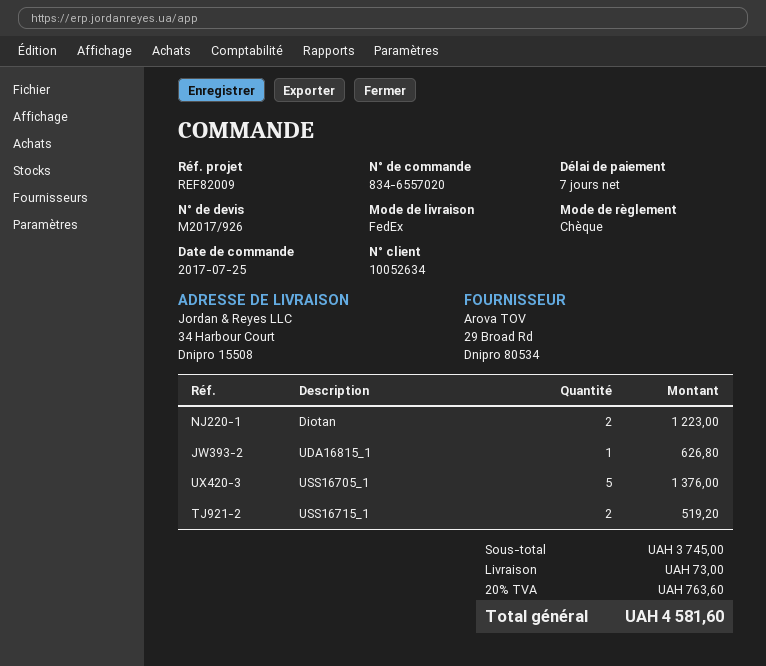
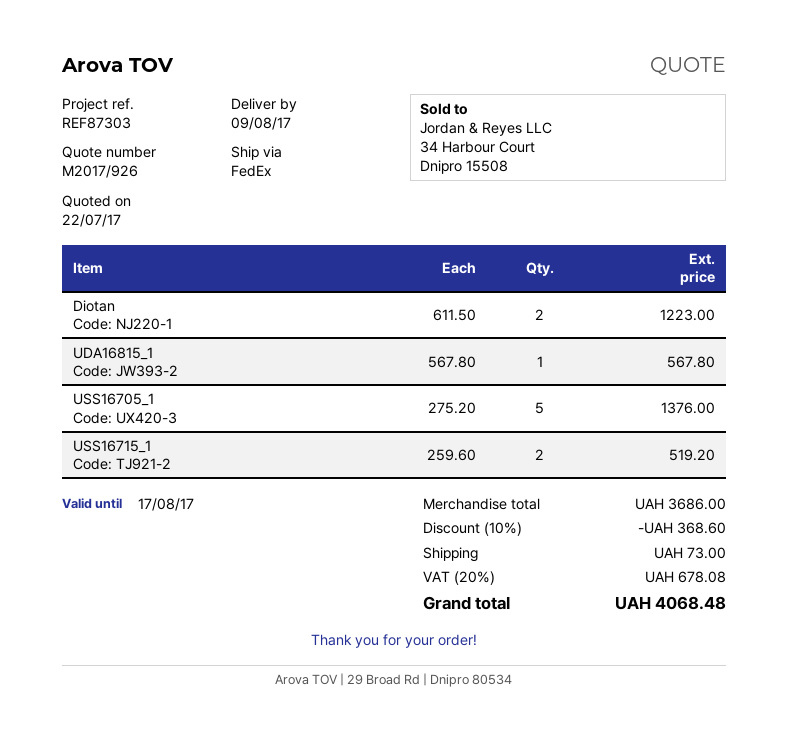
reference: REF82009 -> REF87303
UDA16815_1: 1 for 626.80 -> 1 for 567.80
subtotal: 3745.00 -> 3686.00
discount: none -> 10% = 368.60
tax: 20% = 763.60 -> 20% = 678.08
total: 4581.60 -> 4068.48

